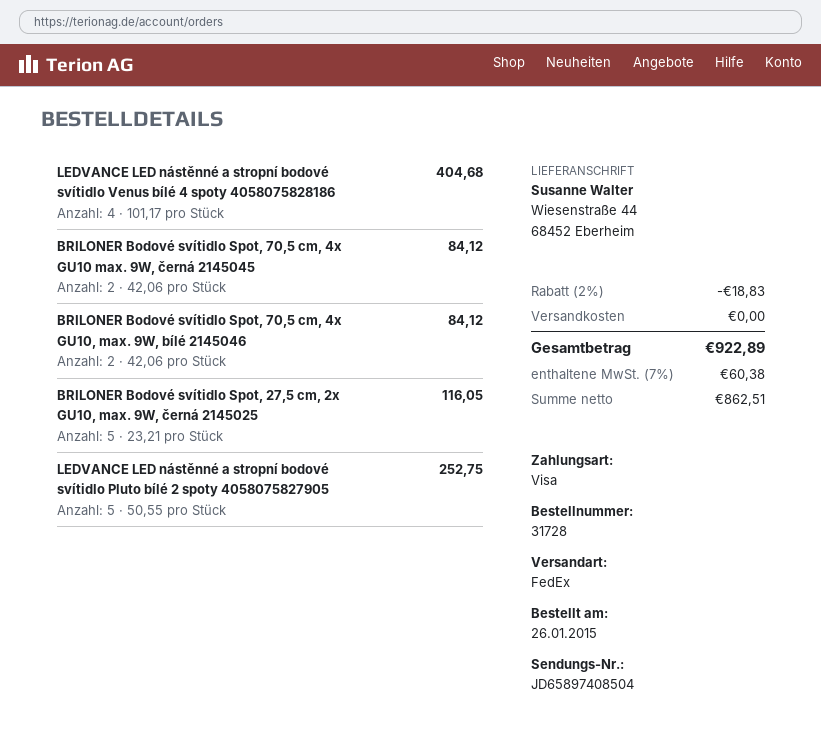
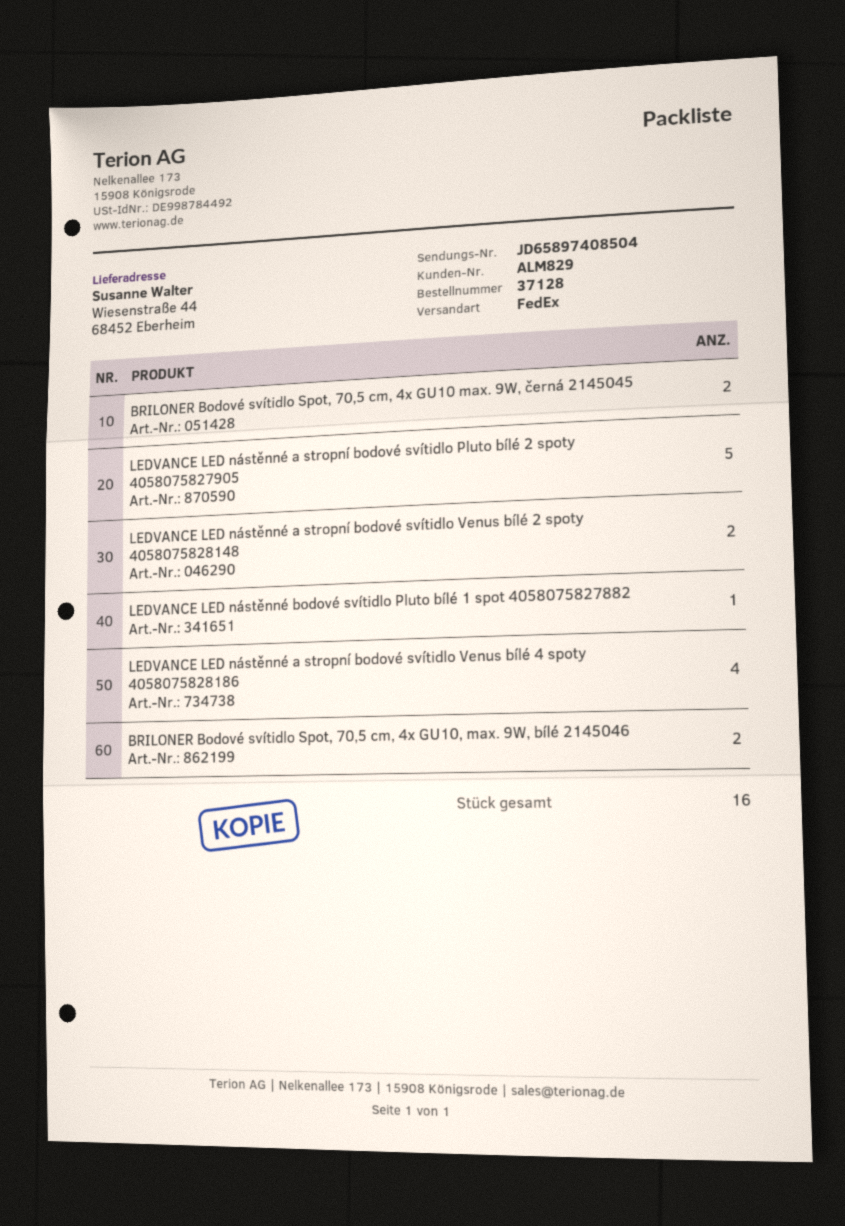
order number: 31728 -> 37128
BRILONER Bodové svítidlo Spot, 27,5 cm, 2x GU10, max. 9W, černá 2145025: 5 -> none
LEDVANCE LED nástěnné a stropní bodové svítidlo Venus bílé 2 spoty 4058075828148: none -> 2
LEDVANCE LED nástěnné bodové svítidlo Pluto bílé 1 spot 4058075827882: none -> 1

